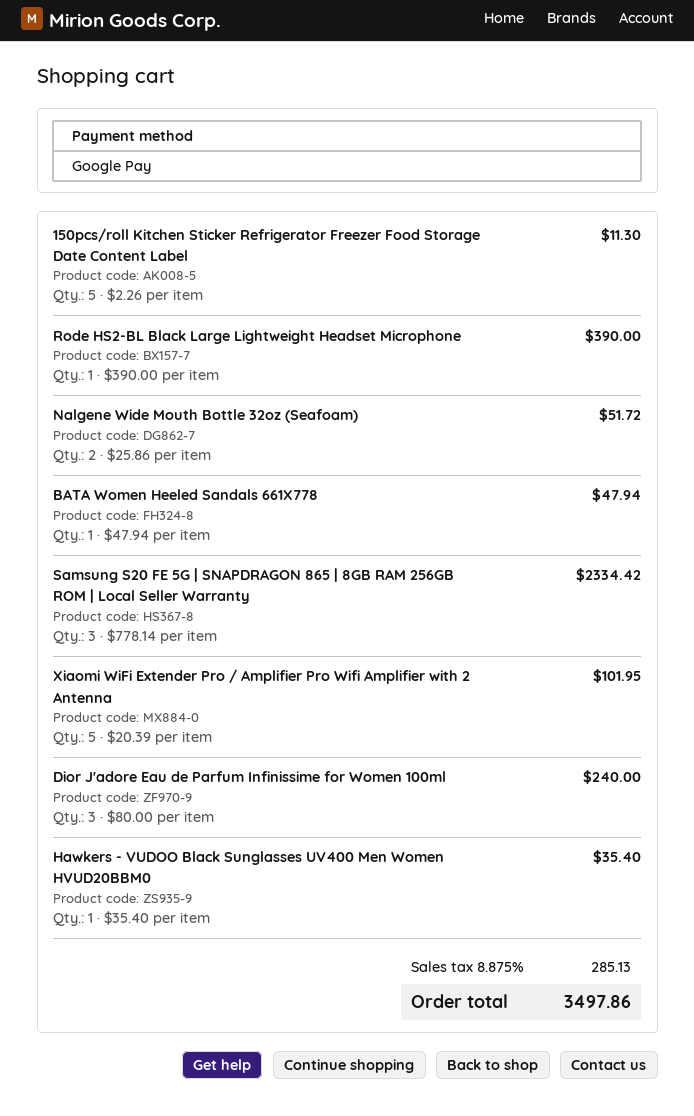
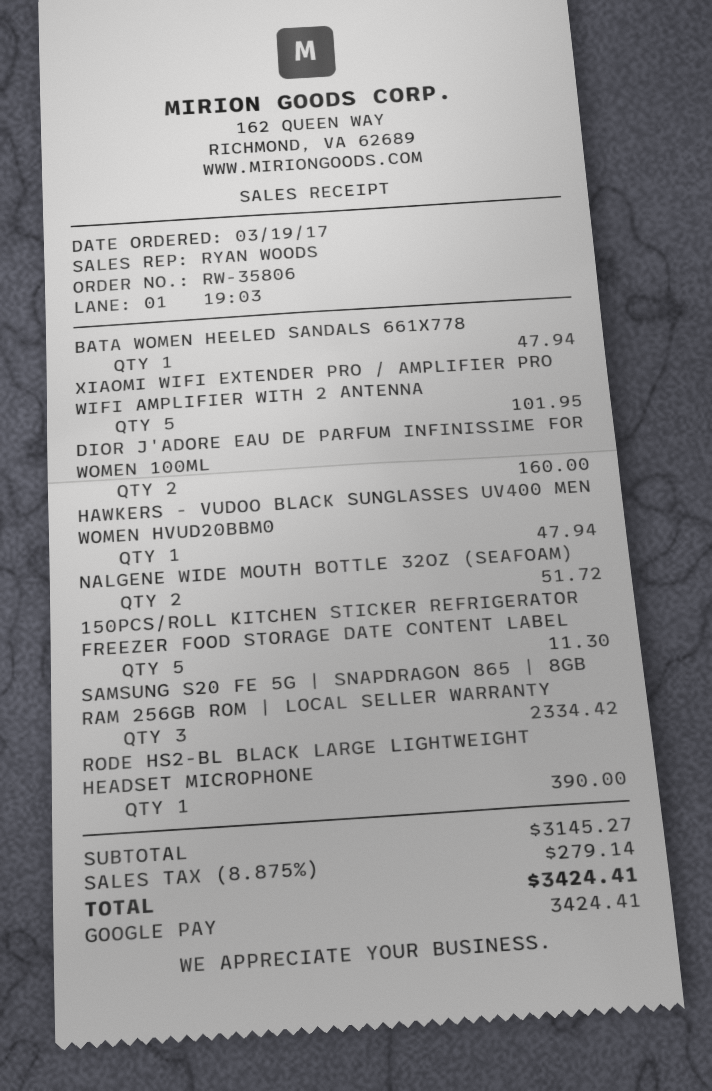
Dior J'adore Eau de Parfum Infinissime for Women 100ml: 3 for 240.00 -> 2 for 160.00
Hawkers - VUDOO Black Sunglasses UV400 Men Women HVUD20BBM0: 1 for 35.40 -> 1 for 47.94
tax: 8.875% = 285.13 -> 8.875% = 279.14
total: 3497.86 -> 3424.41

